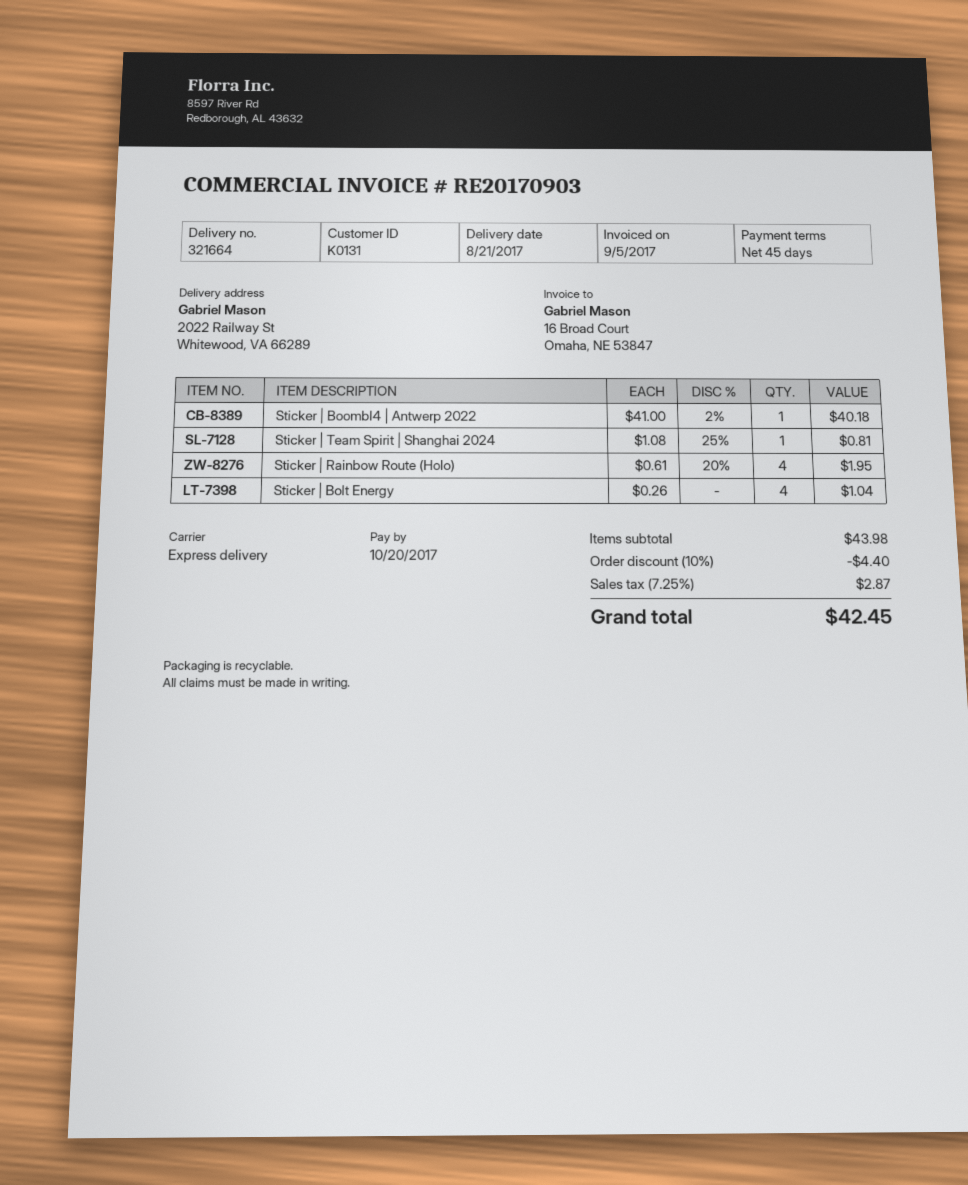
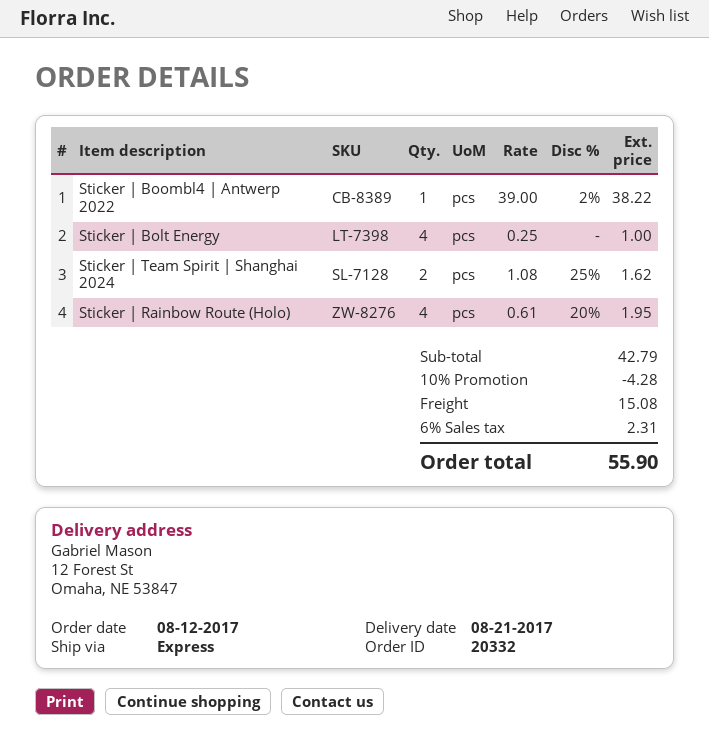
ship to: 2022 Railway St, Whitewood, VA 66289 -> 12 Forest St, Omaha, NE 53847
Sticker | Boombl4 | Antwerp 2022: 1 x 41.00 - 2% = 40.18 -> 1 x 39.00 - 2% = 38.22
Sticker | Team Spirit | Shanghai 2024: 1 x 1.08 - 25% = 0.81 -> 2 x 1.08 - 25% = 1.62
Sticker | Bolt Energy: 4 x 0.26 = 1.04 -> 4 x 0.25 = 1.00
subtotal: 43.98 -> 42.79
discount: 10% = 4.40 -> 10% = 4.28
shipping: none -> 15.08
tax: 7.25% = 2.87 -> 6% = 2.31
total: 42.45 -> 55.90

